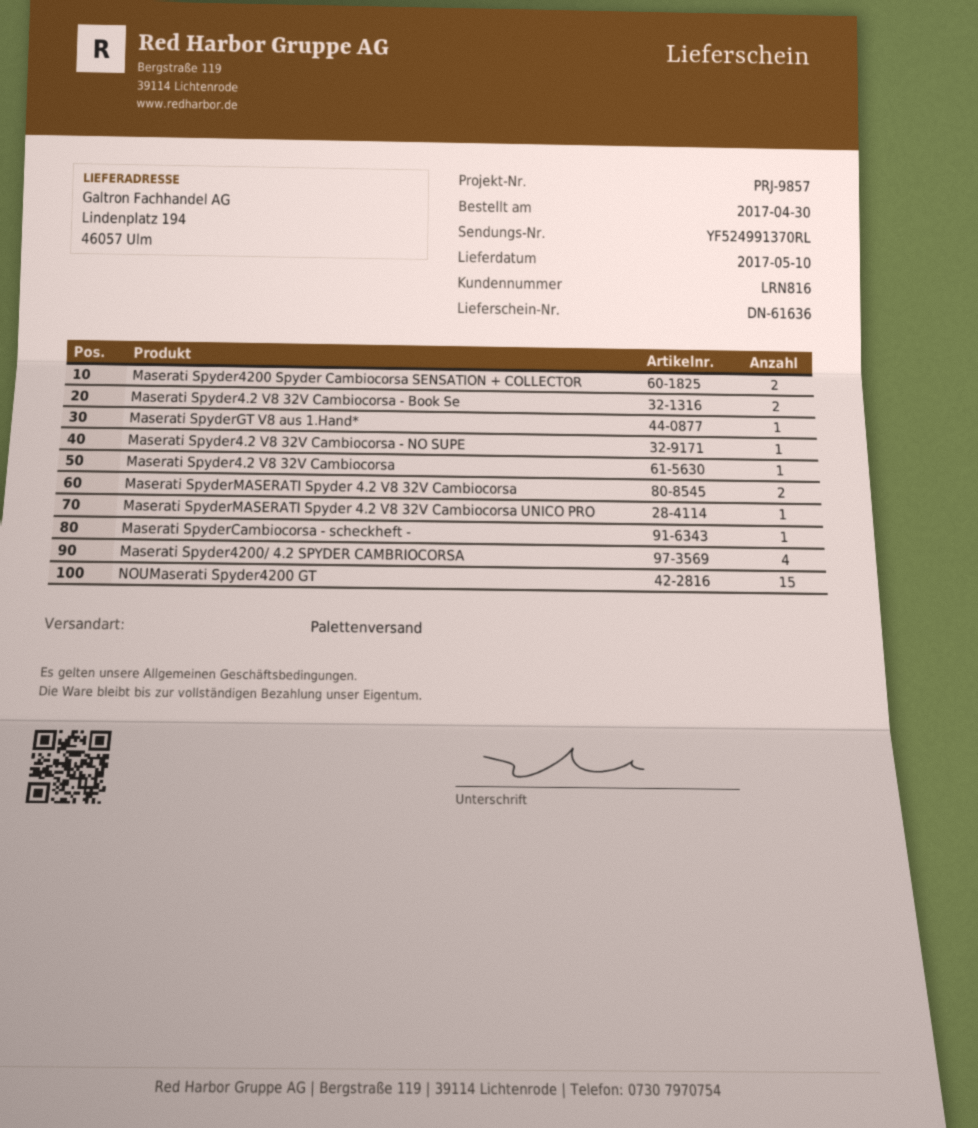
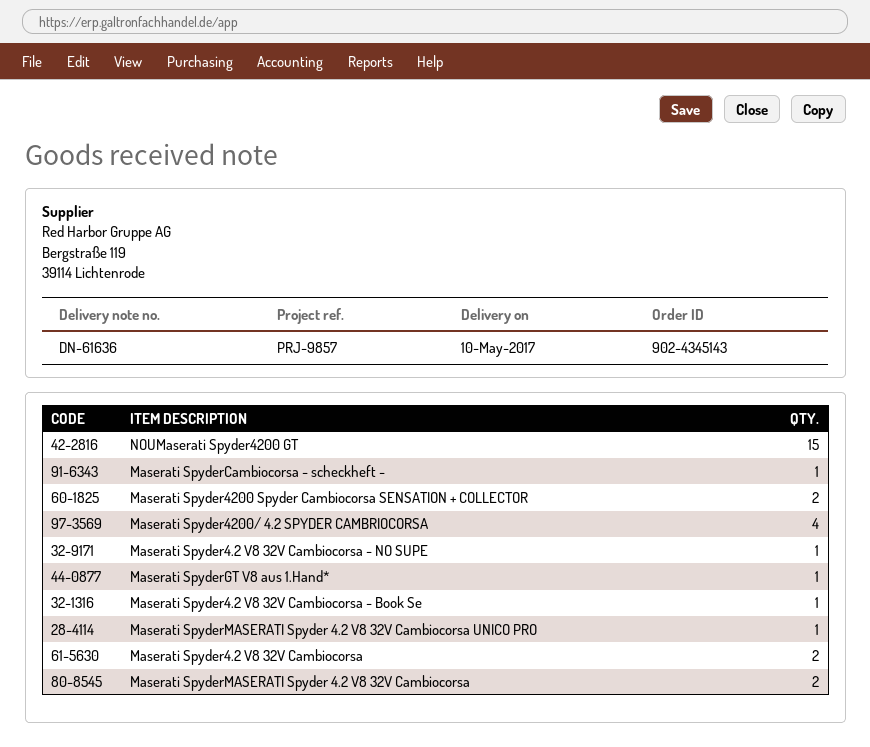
Maserati Spyder4.2 V8 32V Cambiocorsa - Book Se: 2 -> 1
Maserati Spyder4.2 V8 32V Cambiocorsa: 1 -> 2

